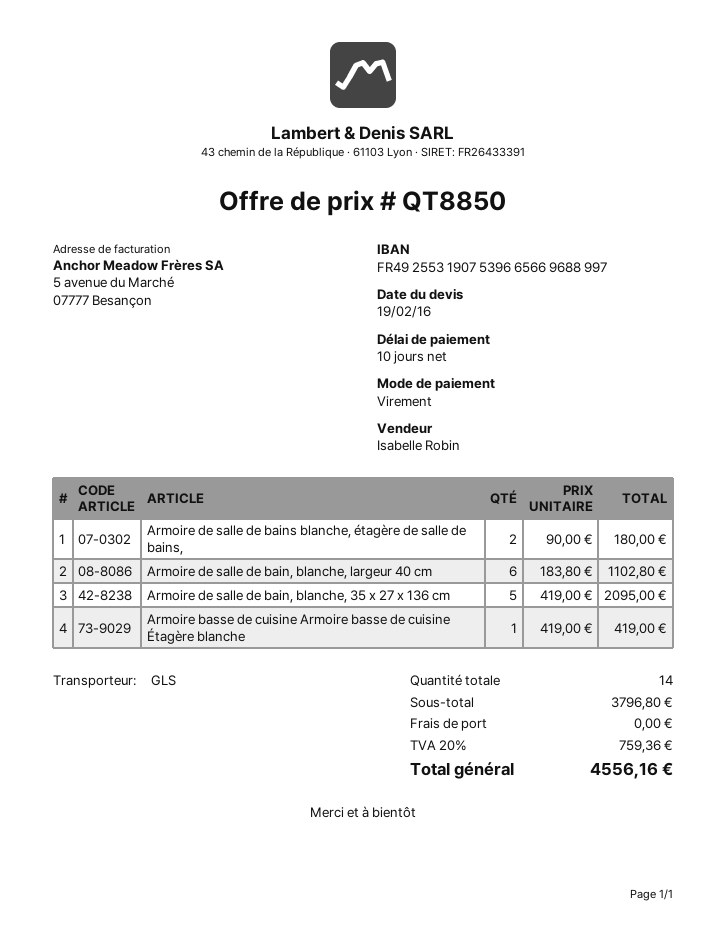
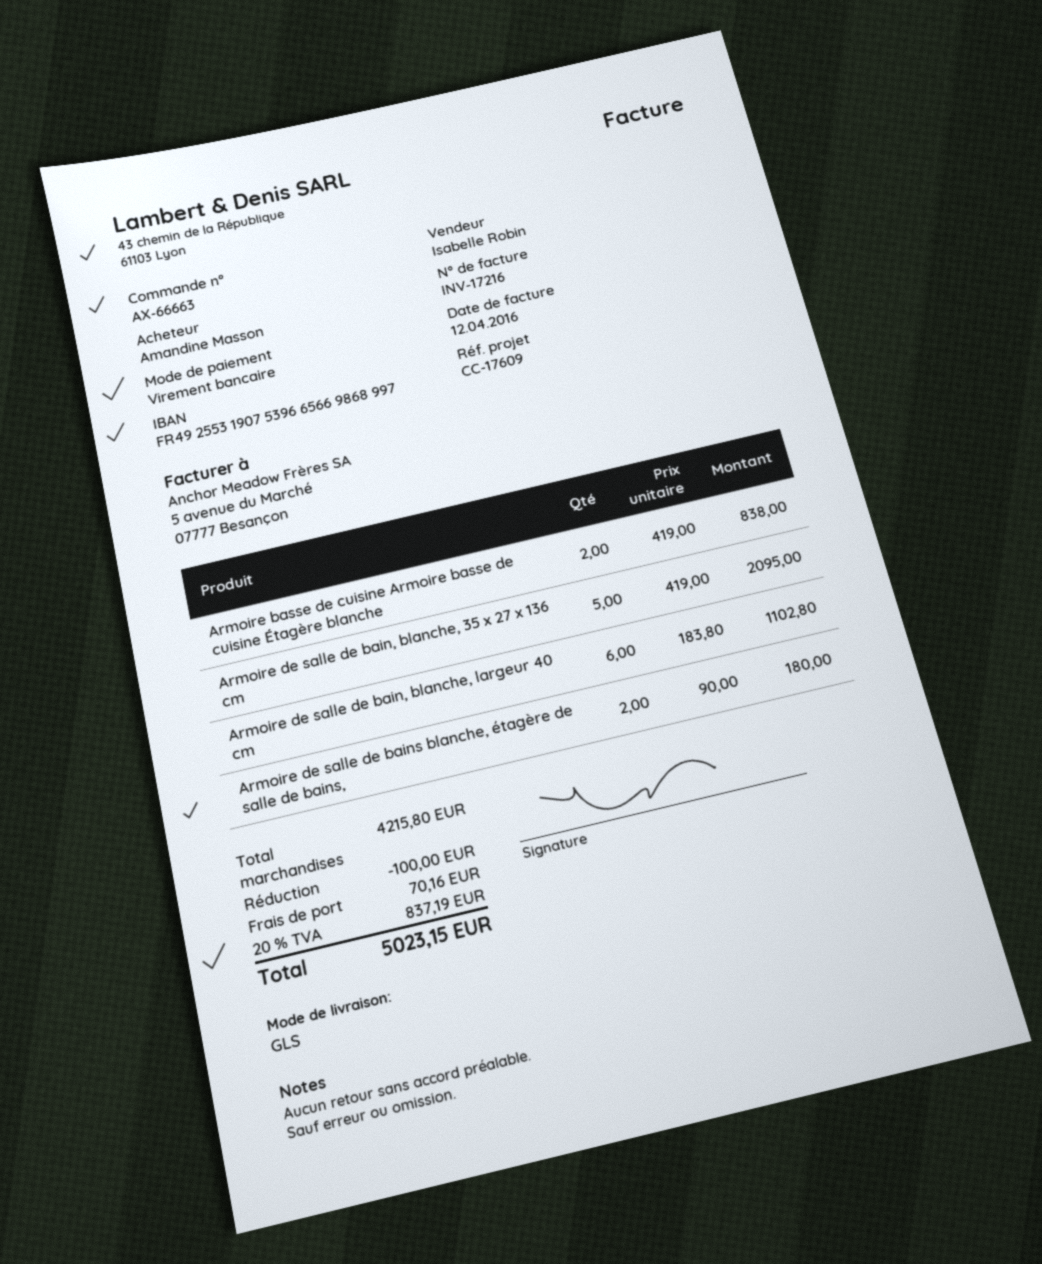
bank account: FR4925531907539665669688997 -> FR4925531907539665669868997
Armoire basse de cuisine Armoire basse de cuisine Étagère blanche: 1 x 419.00 = 419.00 -> 2 x 419.00 = 838.00
subtotal: 3796.80 -> 4215.80
discount: none -> 100.00
shipping: 0.00 -> 70.16
tax: 20% = 759.36 -> 20% = 837.19
total: 4556.16 -> 5023.15

